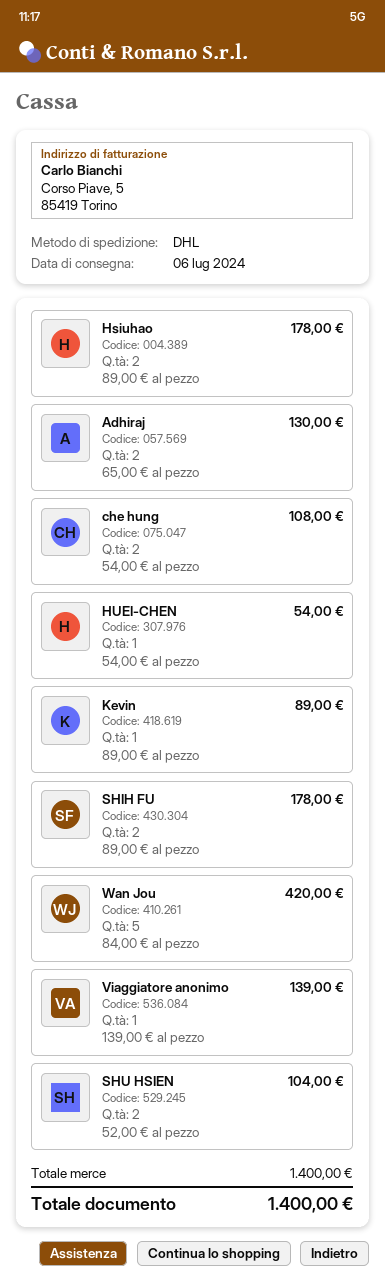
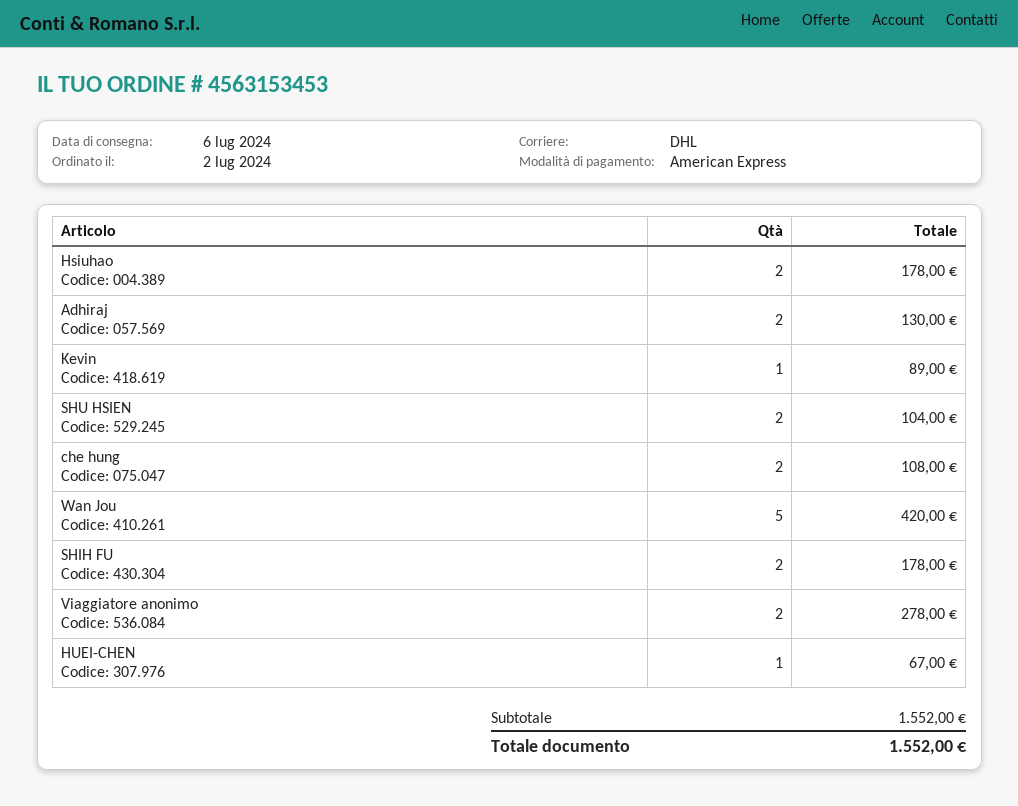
HUEI-CHEN: 1 for 54.00 -> 1 for 67.00
Viaggiatore anonimo: 1 for 139.00 -> 2 for 278.00
subtotal: 1400.00 -> 1552.00
total: 1400.00 -> 1552.00

